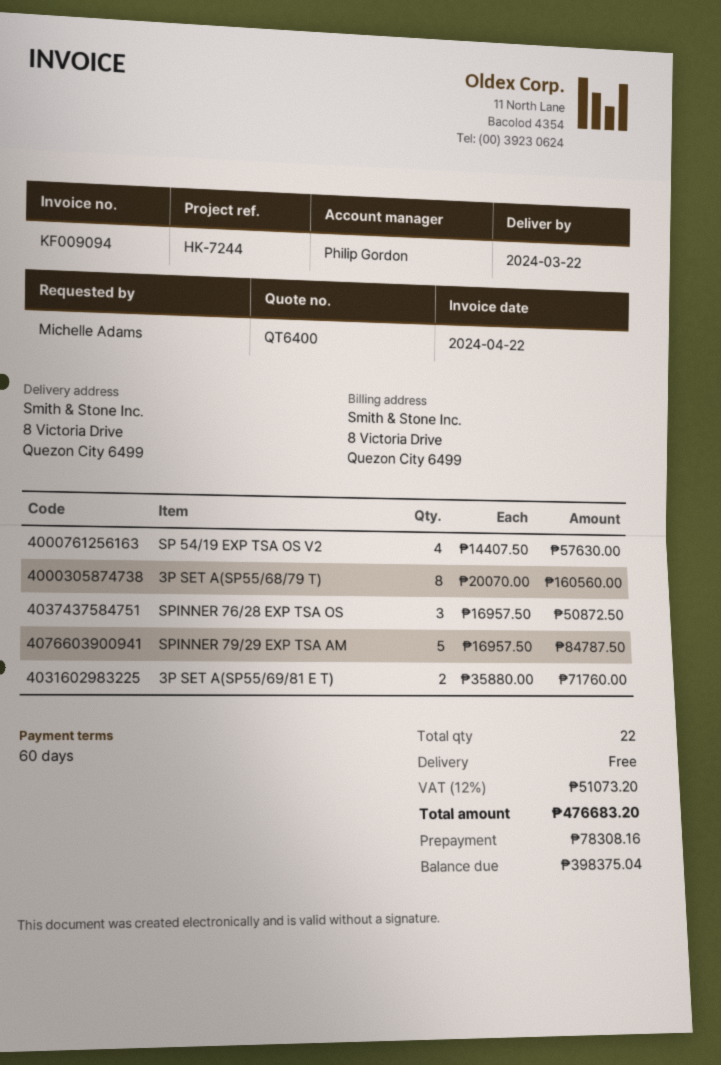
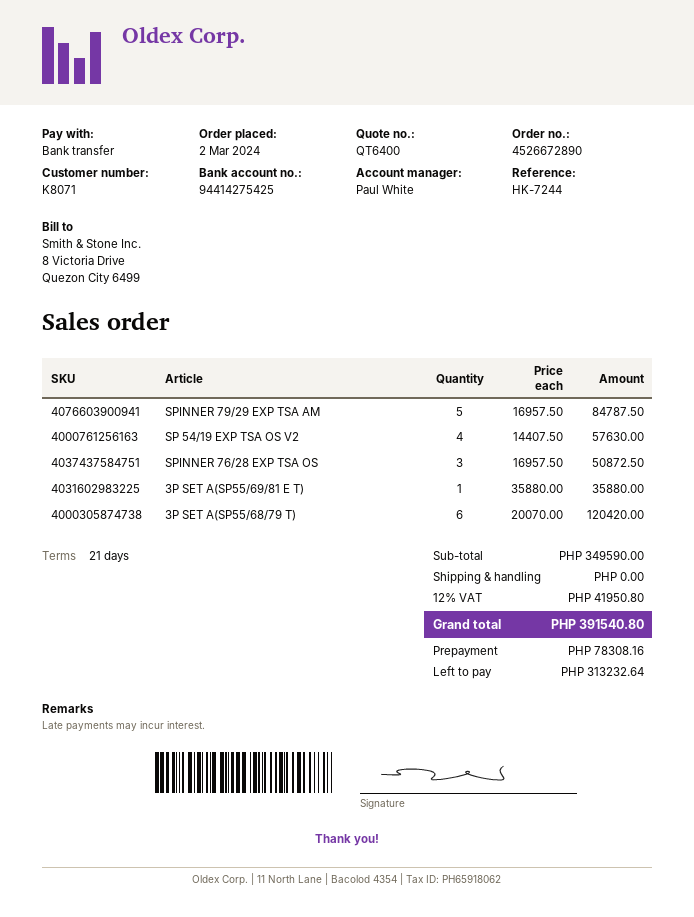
payment terms: 60 days -> 21 days
sales rep: Philip Gordon -> Paul White
3P SET A(SP55/68/79 T): 8 x 20070.00 = 160560.00 -> 6 x 20070.00 = 120420.00
3P SET A(SP55/69/81 E T): 2 x 35880.00 = 71760.00 -> 1 x 35880.00 = 35880.00
tax: 12% = 51073.20 -> 12% = 41950.80
total: 476683.20 -> 391540.80
balance: 398375.04 -> 313232.64

